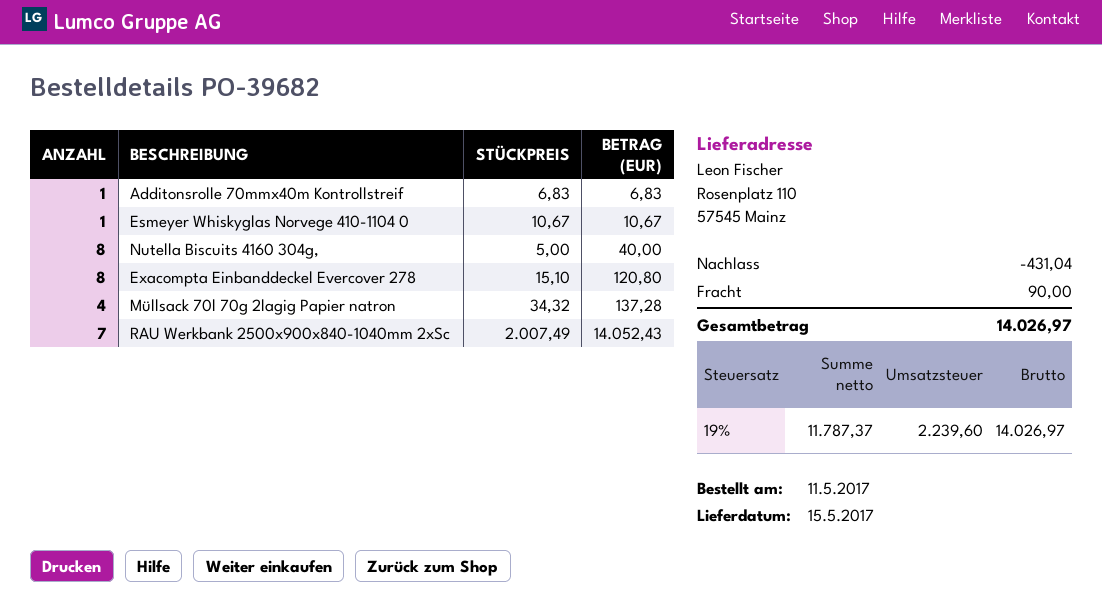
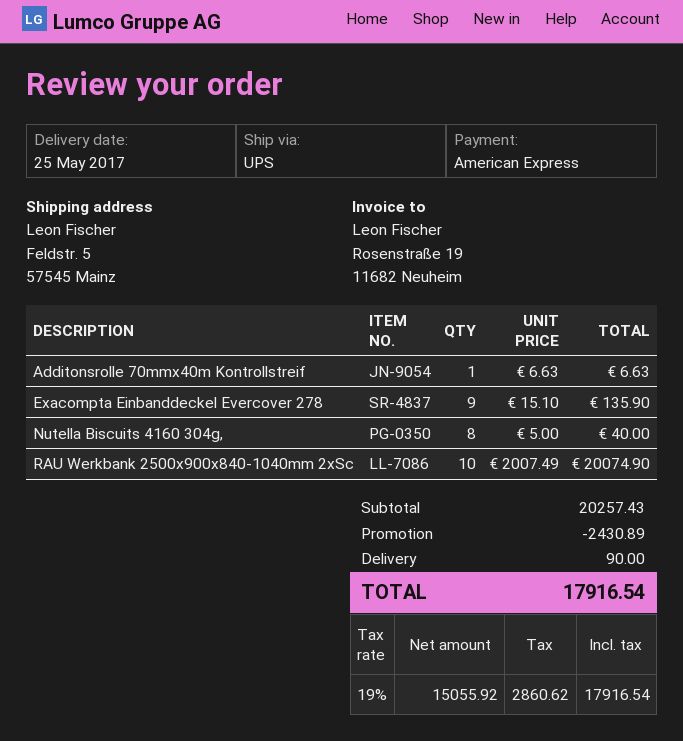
delivery date: 2017-05-15 -> 2017-05-25
ship to: Rosenplatz 110, 57545 Mainz -> Feldstr. 5, 57545 Mainz
Additonsrolle 70mmx40m Kontrollstreif: 1 x 6.83 = 6.83 -> 1 x 6.63 = 6.63
Esmeyer Whiskyglas Norvege 410-1104 0: 1 x 10.67 = 10.67 -> none
Exacompta Einbanddeckel Evercover 278: 8 x 15.10 = 120.80 -> 9 x 15.10 = 135.90
Müllsack 70l 70g 2lagig Papier natron: 4 x 34.32 = 137.28 -> none
RAU Werkbank 2500x900x840-1040mm 2xSc: 7 x 2007.49 = 14052.43 -> 10 x 2007.49 = 20074.90
discount: 431.04 -> 2430.89
net: 11787.37 -> 15055.92
tax: 19% = 2239.60 -> 19% = 2860.62
total: 14026.97 -> 17916.54

